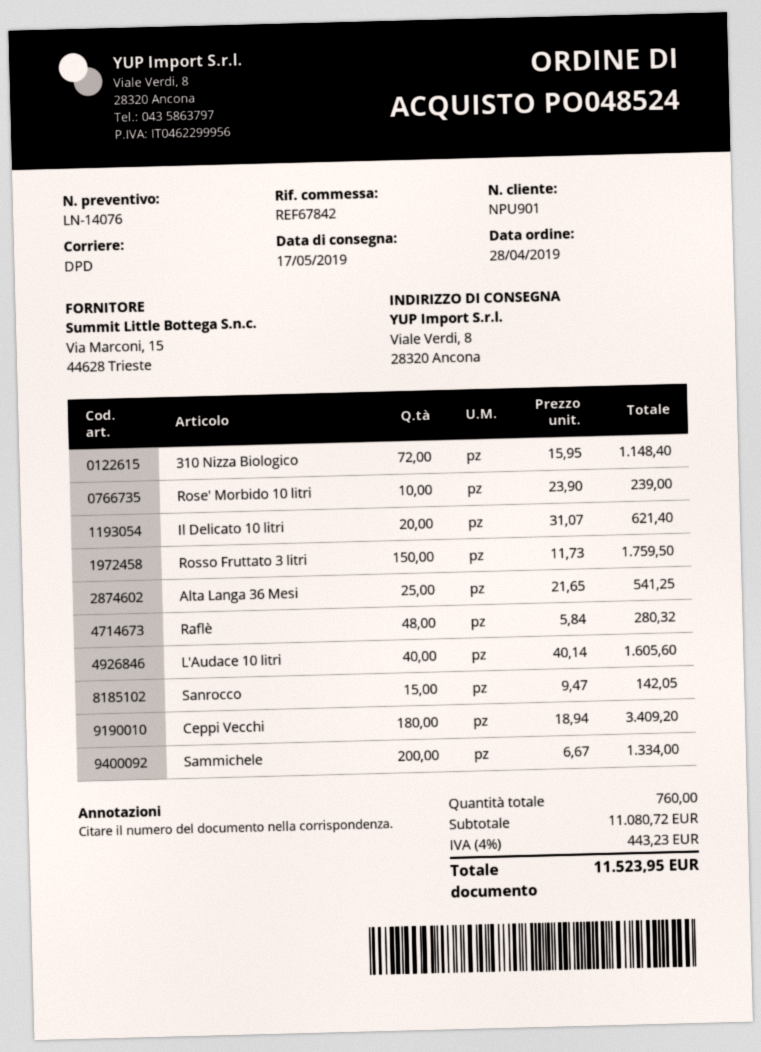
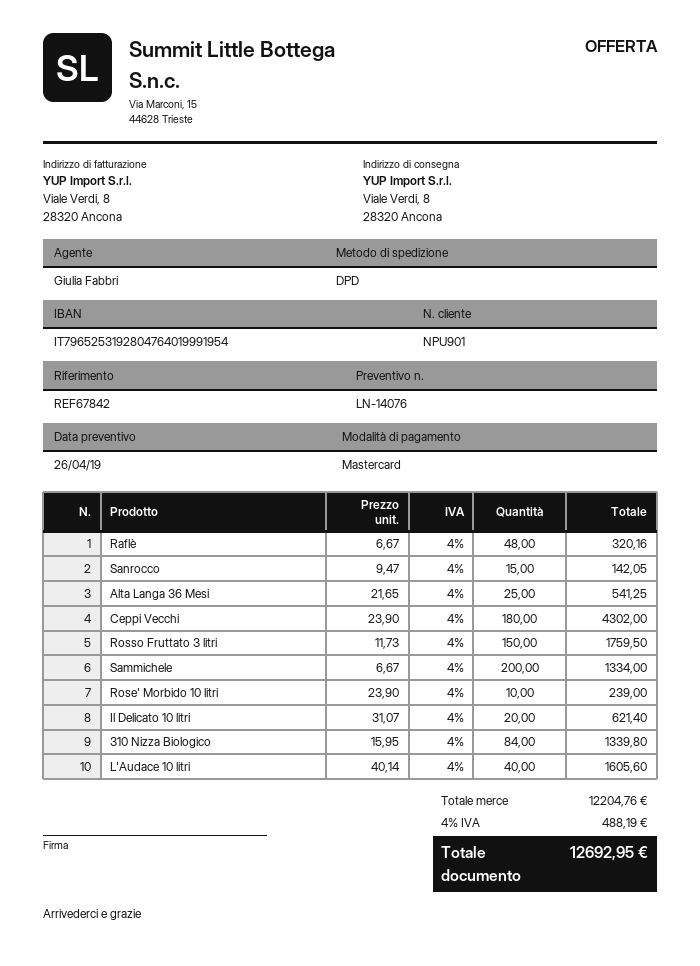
310 Nizza Biologico: 72 x 15.95 = 1148.40 -> 84 x 15.95 = 1339.80
Raflè: 48 x 5.84 = 280.32 -> 48 x 6.67 = 320.16
Ceppi Vecchi: 180 x 18.94 = 3409.20 -> 180 x 23.90 = 4302.00
subtotal: 11080.72 -> 12204.76
tax: 4% = 443.23 -> 4% = 488.19
total: 11523.95 -> 12692.95

